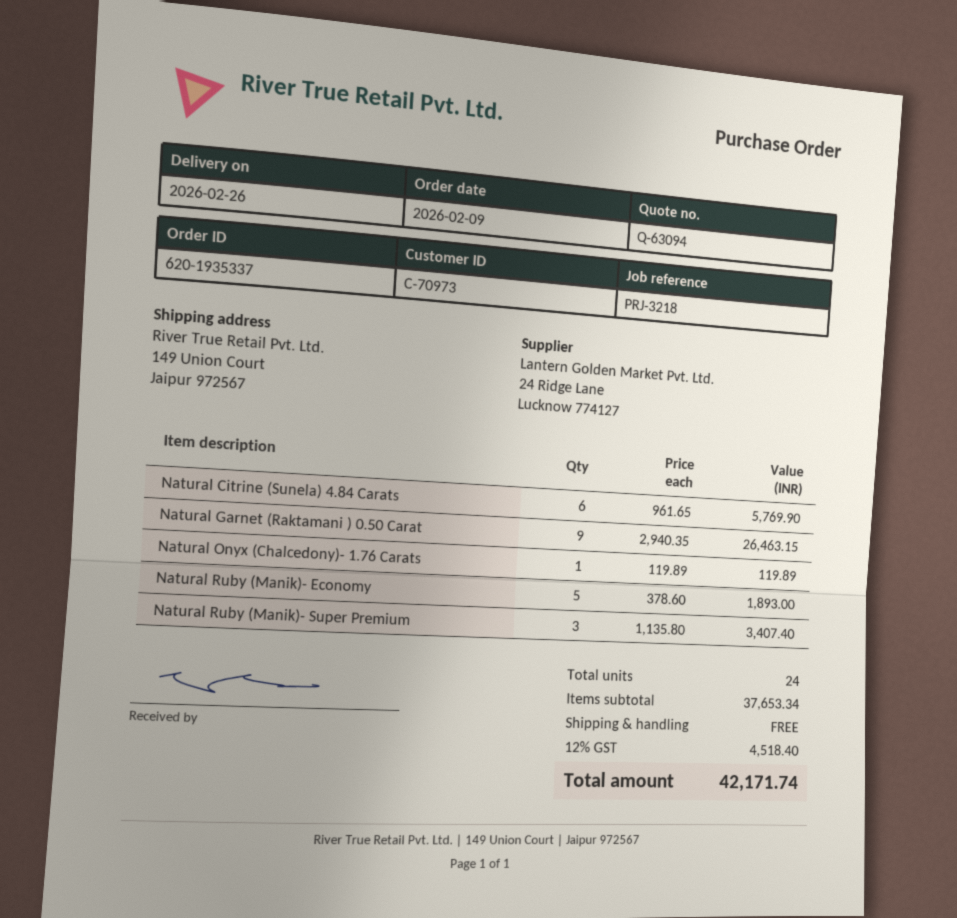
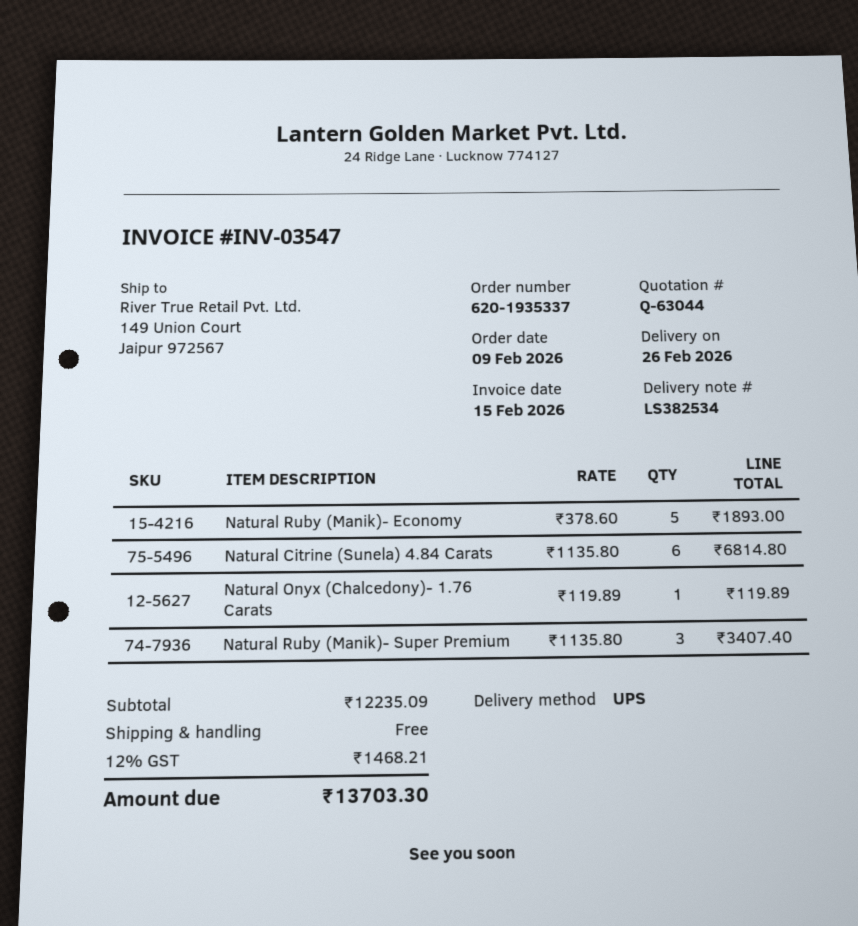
quote number: Q-63094 -> Q-63044
Natural Citrine (Sunela) 4.84 Carats: 6 x 961.65 = 5769.90 -> 6 x 1135.80 = 6814.80
Natural Garnet (Raktamani ) 0.50 Carat: 9 x 2940.35 = 26463.15 -> none
subtotal: 37653.34 -> 12235.09
tax: 12% = 4518.40 -> 12% = 1468.21
total: 42171.74 -> 13703.30

